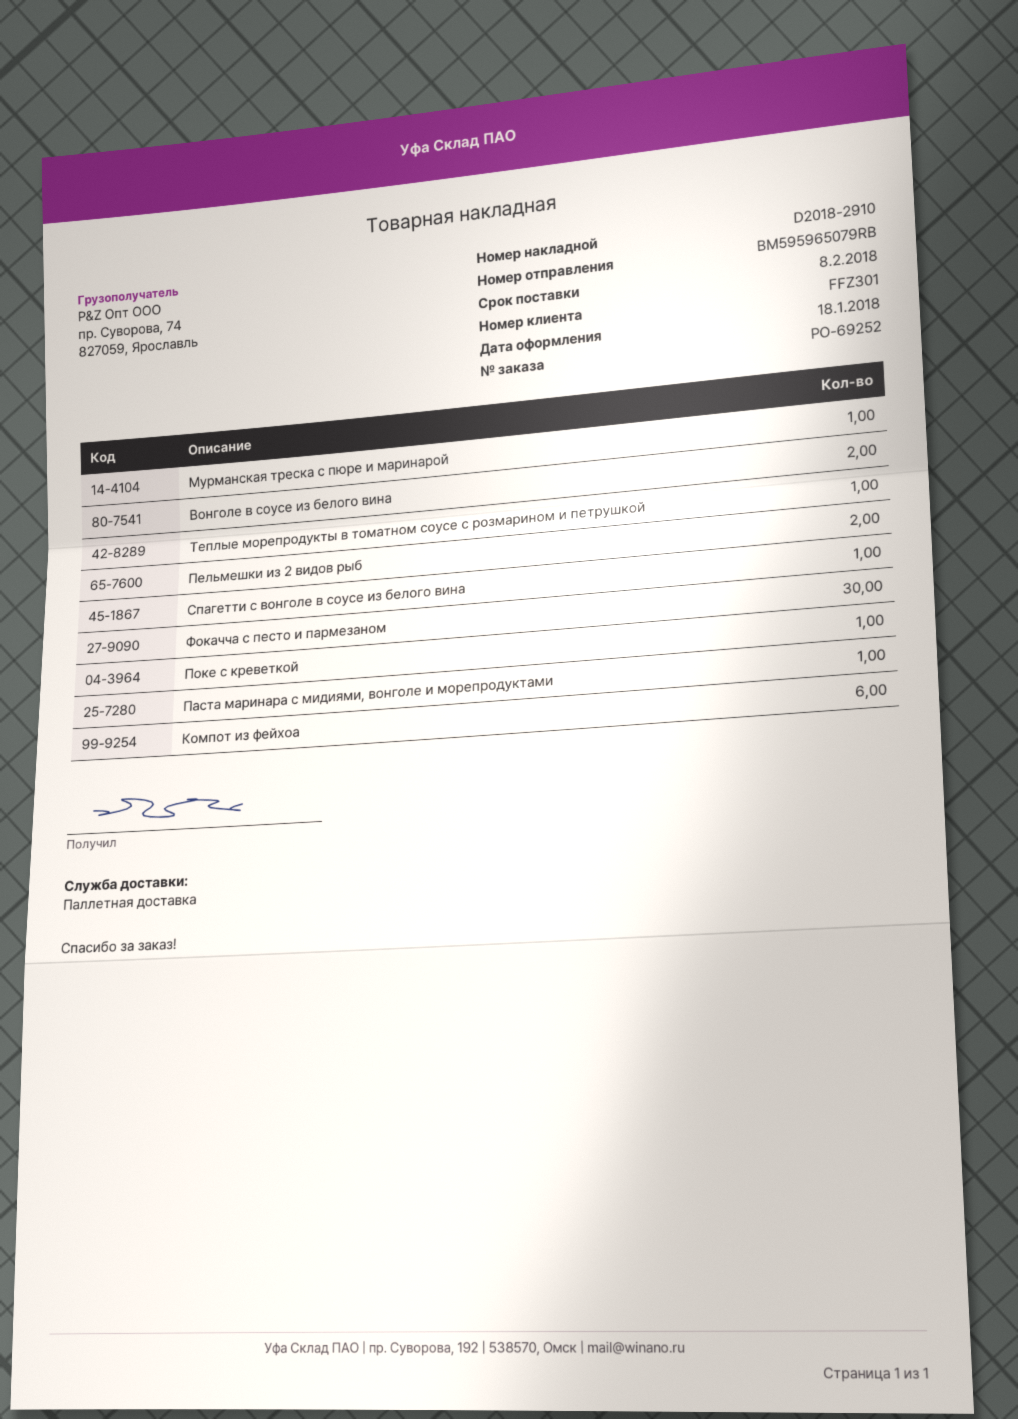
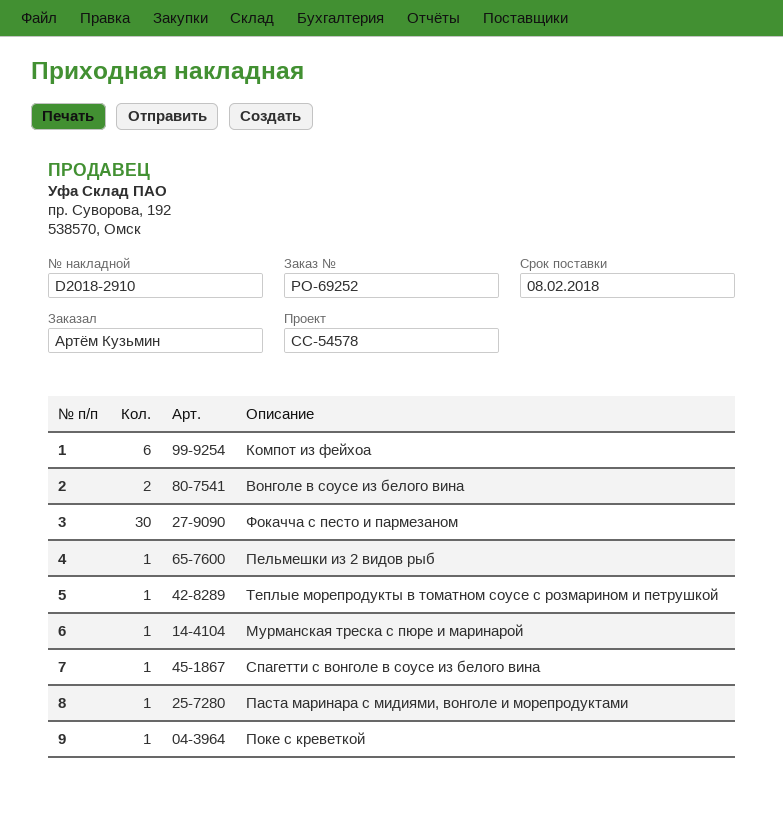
Пельмешки из 2 видов рыб: 2 -> 1

